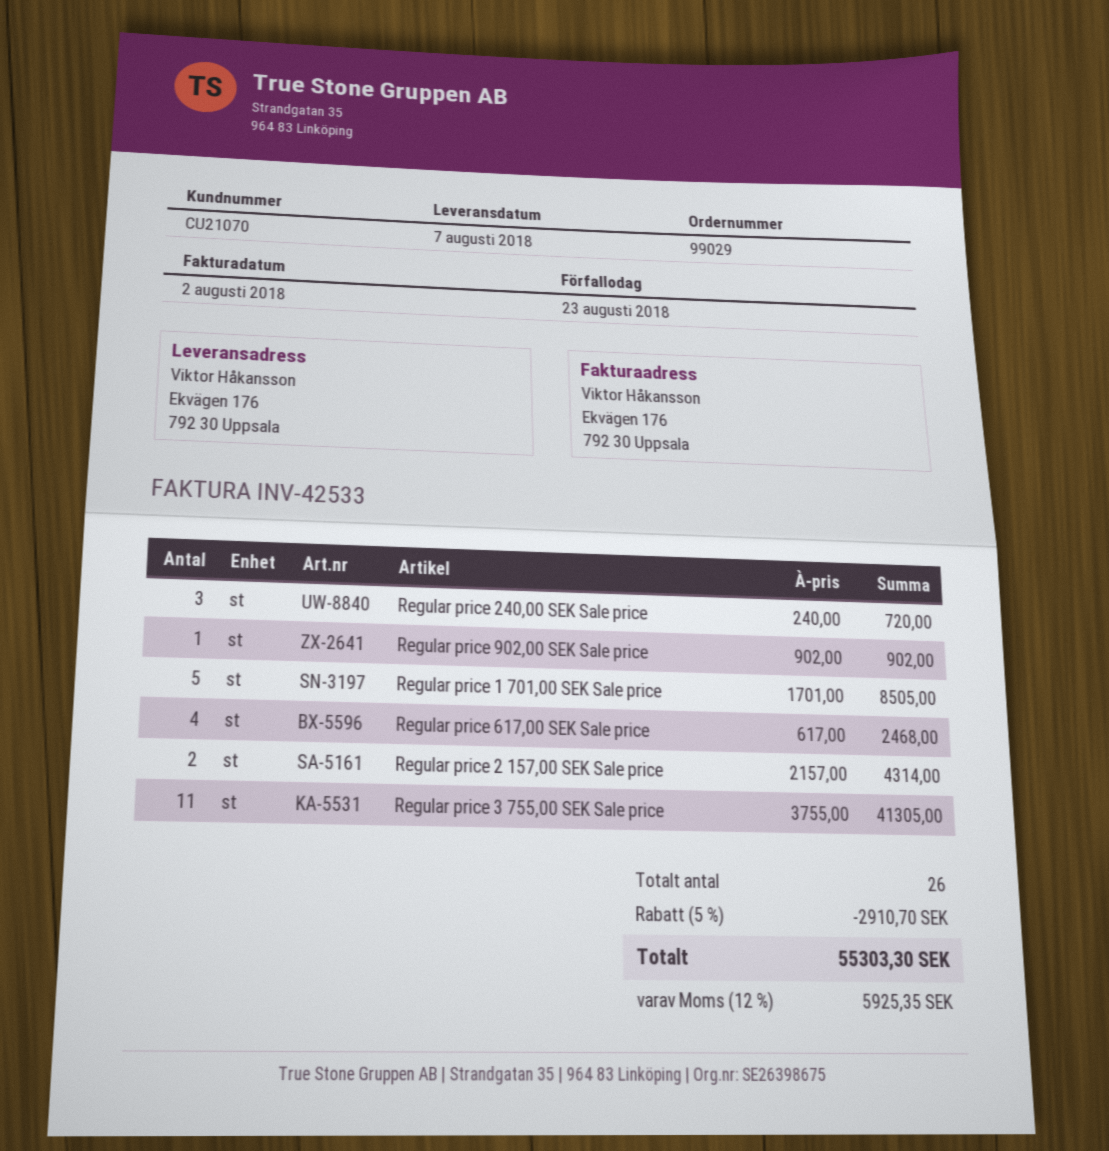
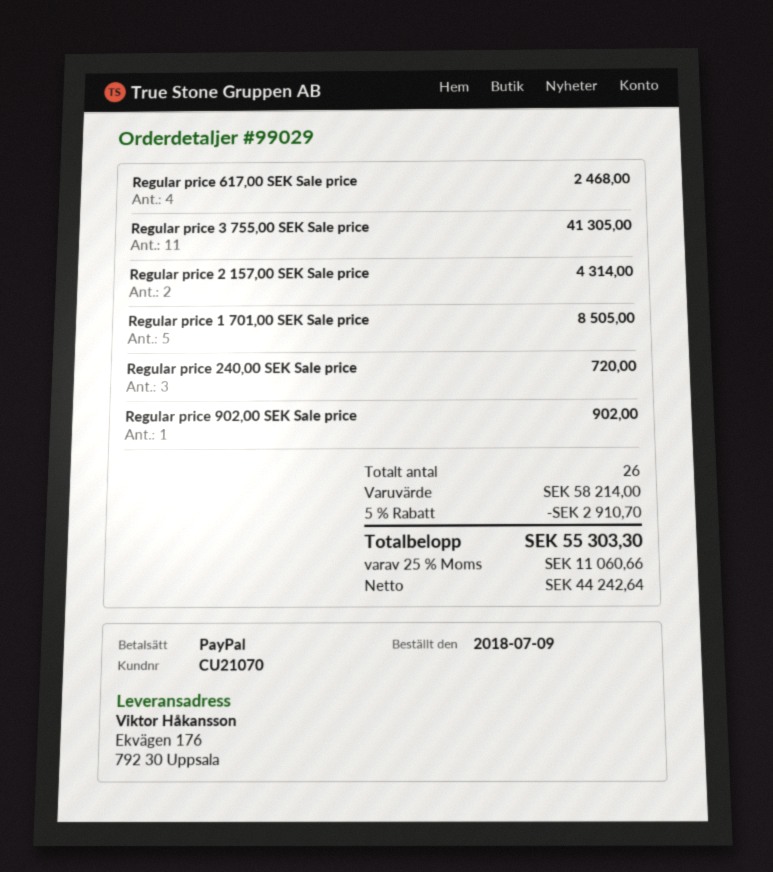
tax: 12% = 5925.35 -> 25% = 11060.66

